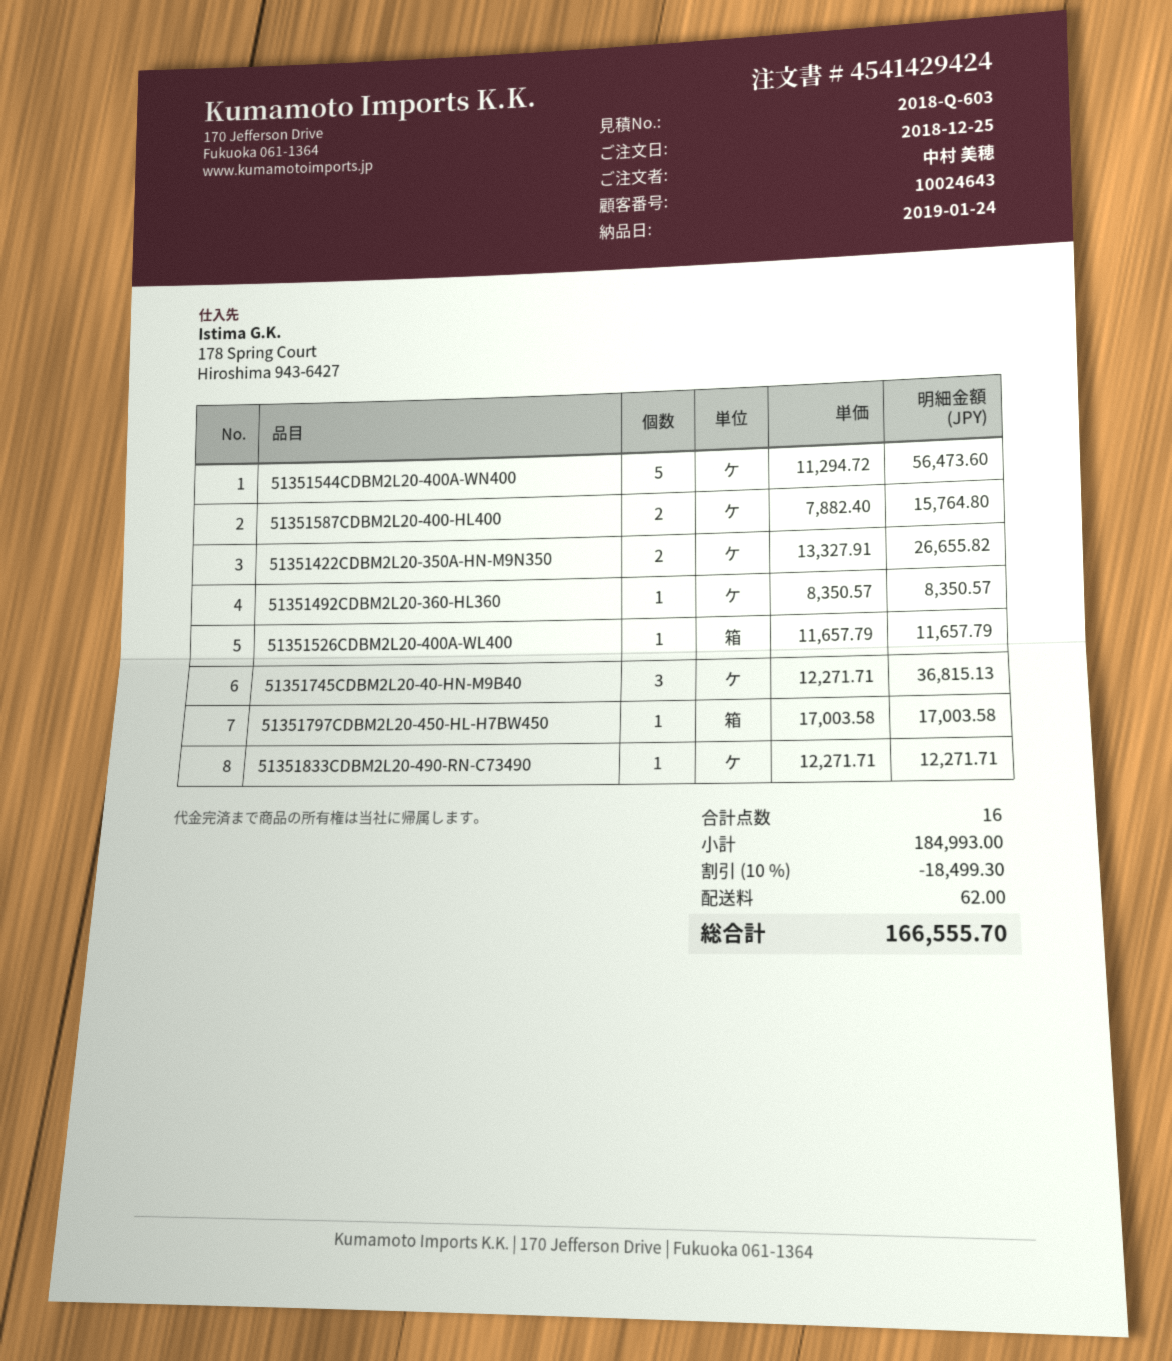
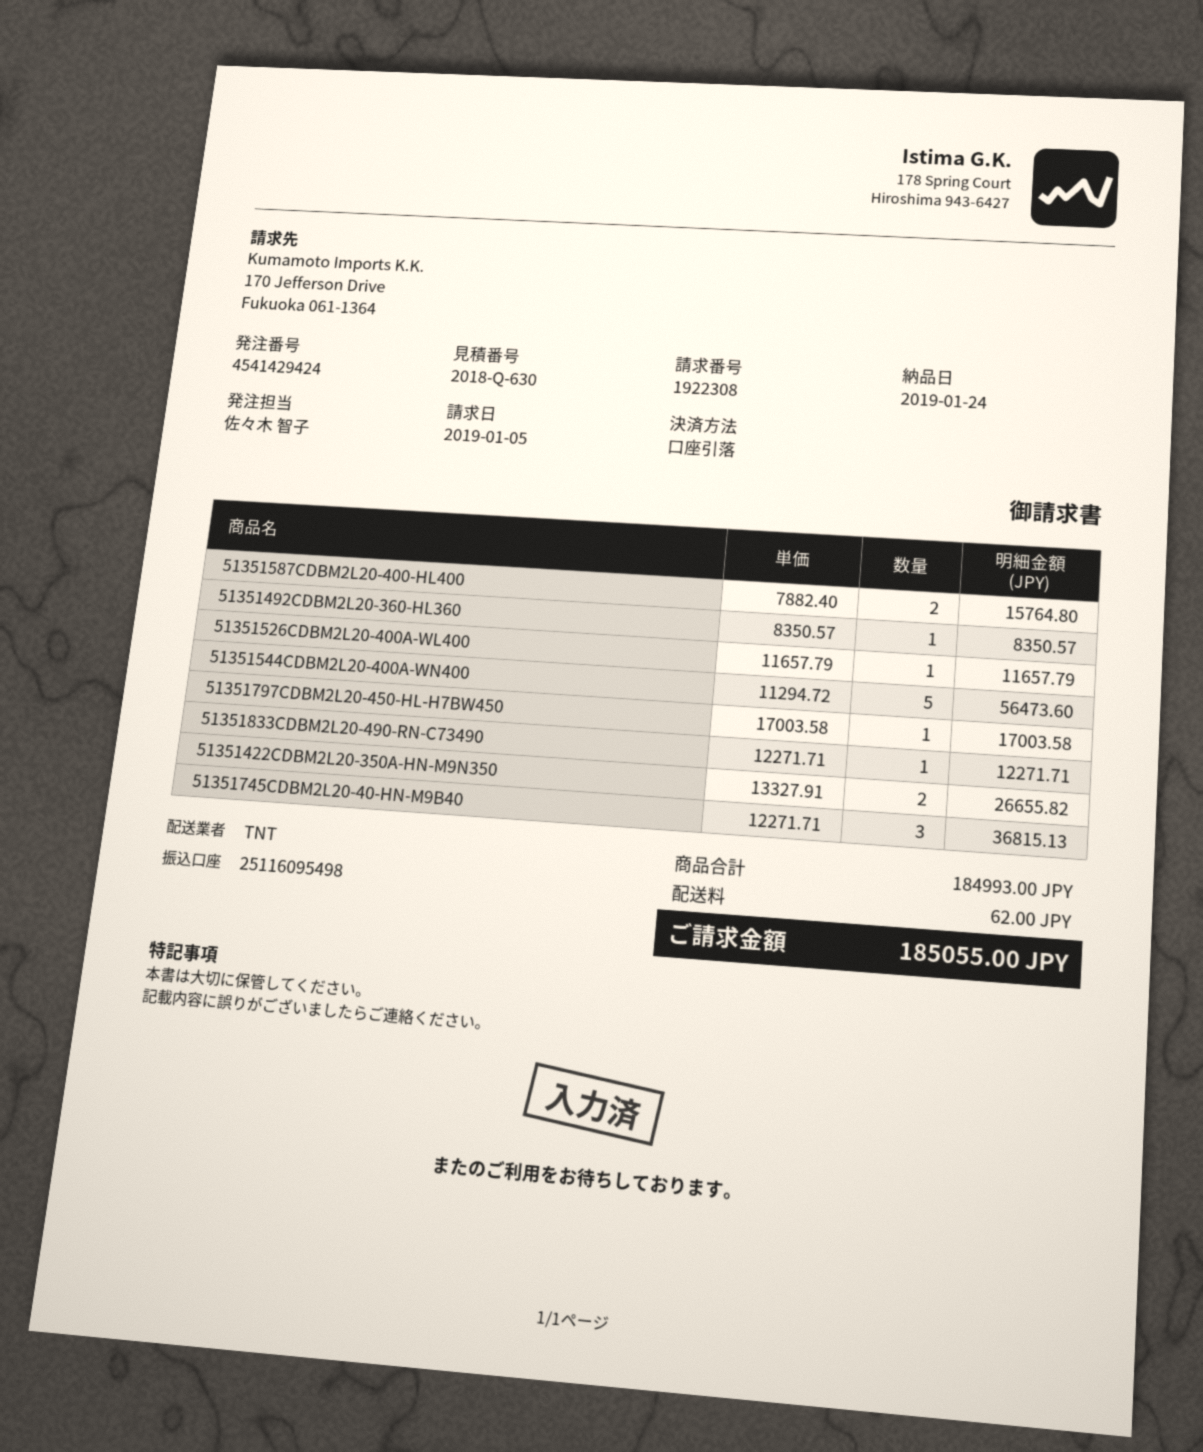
quote number: 2018-Q-603 -> 2018-Q-630
ordered by: 中村 美穂 -> 佐々木 智子
discount: 10% = 18499.30 -> none
total: 166555.70 -> 185055.00

